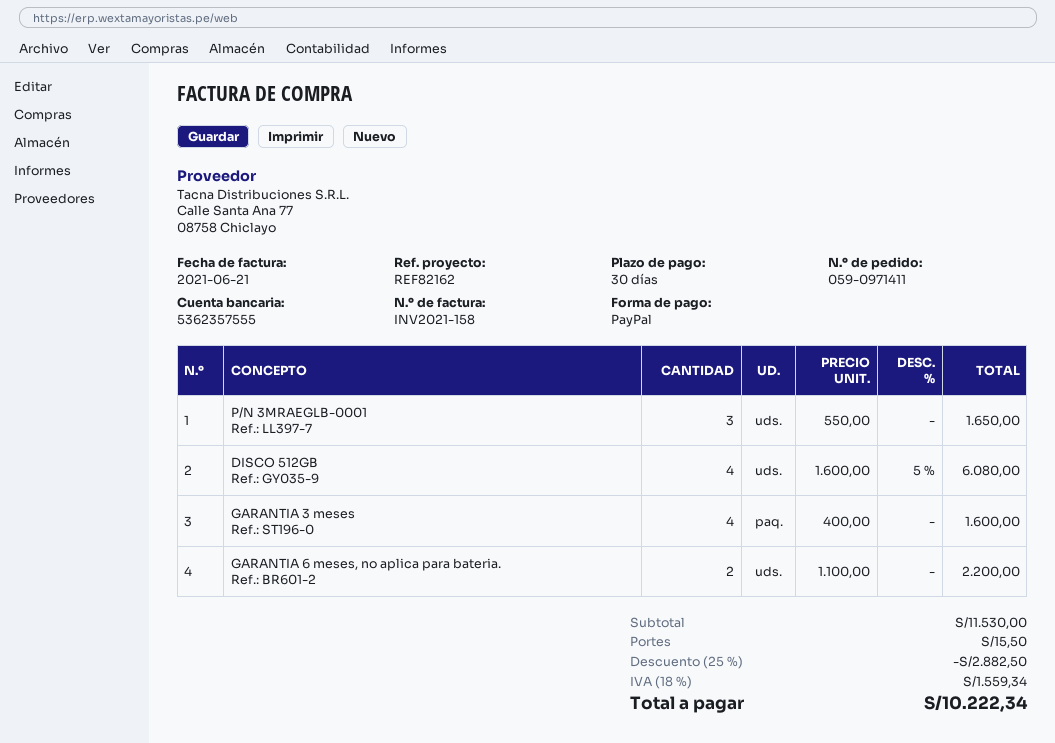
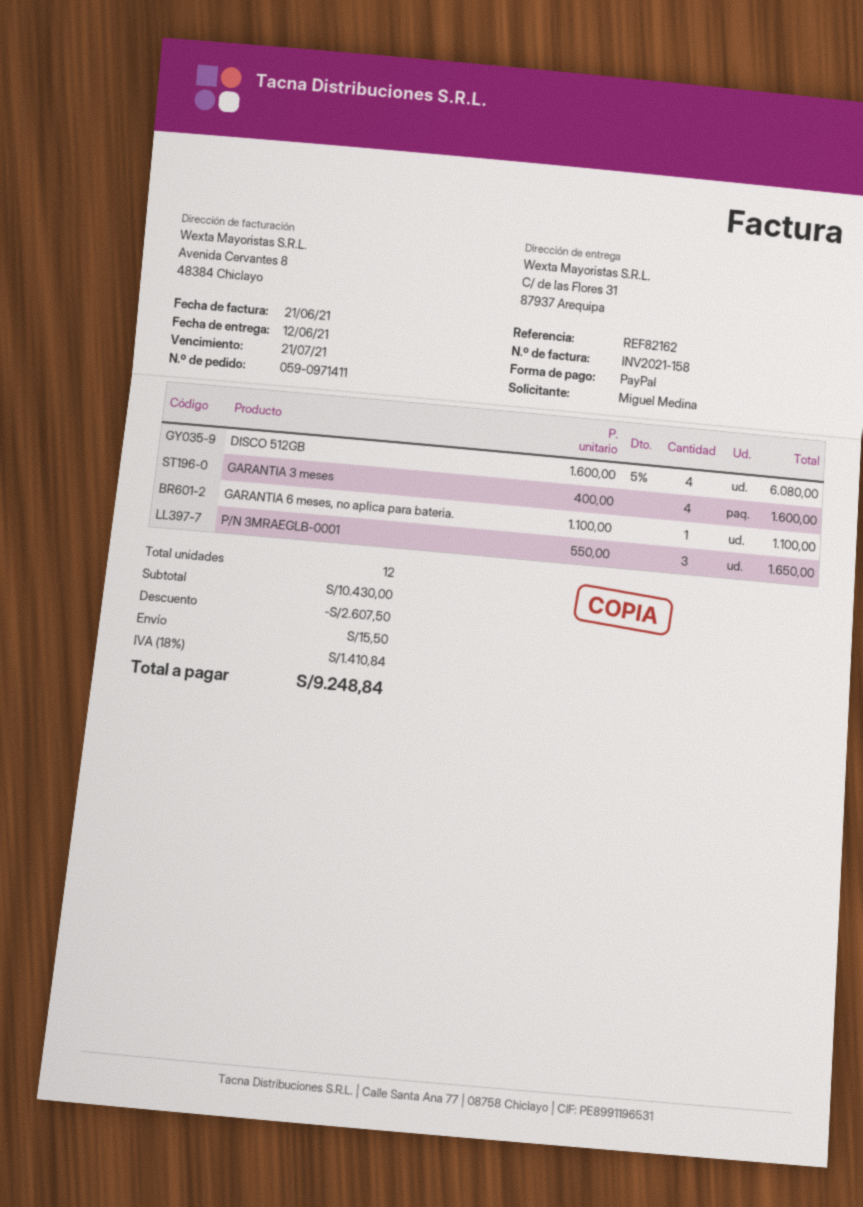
GARANTIA 6 meses, no aplica para bateria.: 2 x 1100.00 = 2200.00 -> 1 x 1100.00 = 1100.00
subtotal: 11530.00 -> 10430.00
discount: 2882.50 -> 2607.50
tax: 18% = 1559.34 -> 18% = 1410.84
total: 10222.34 -> 9248.84

